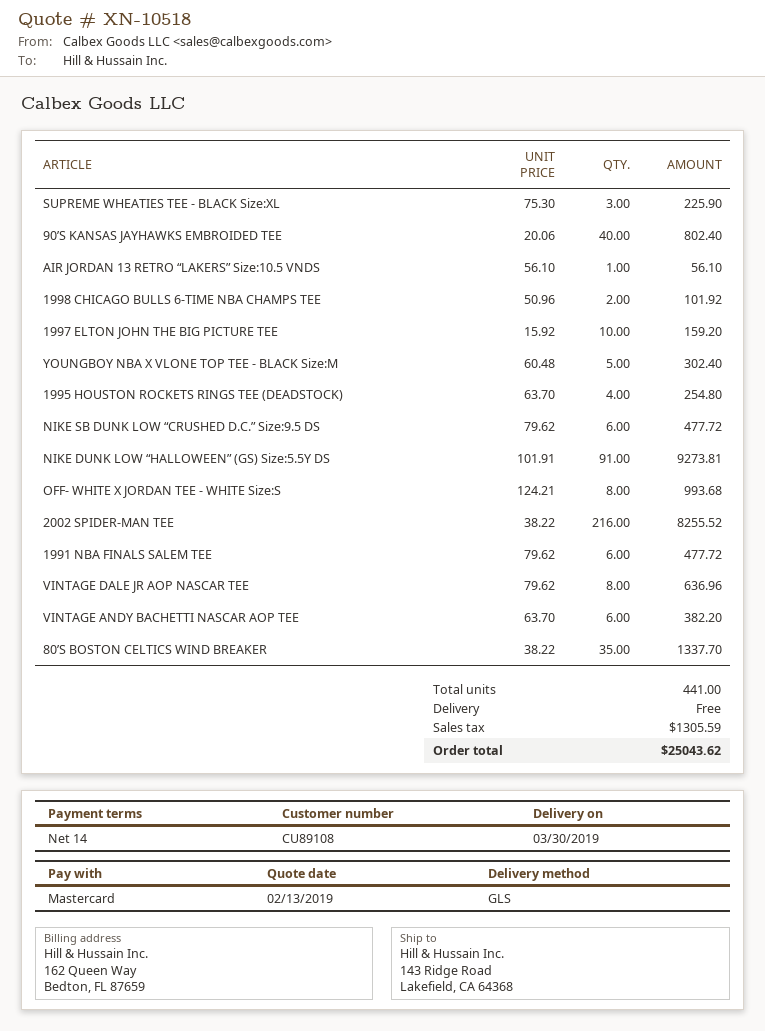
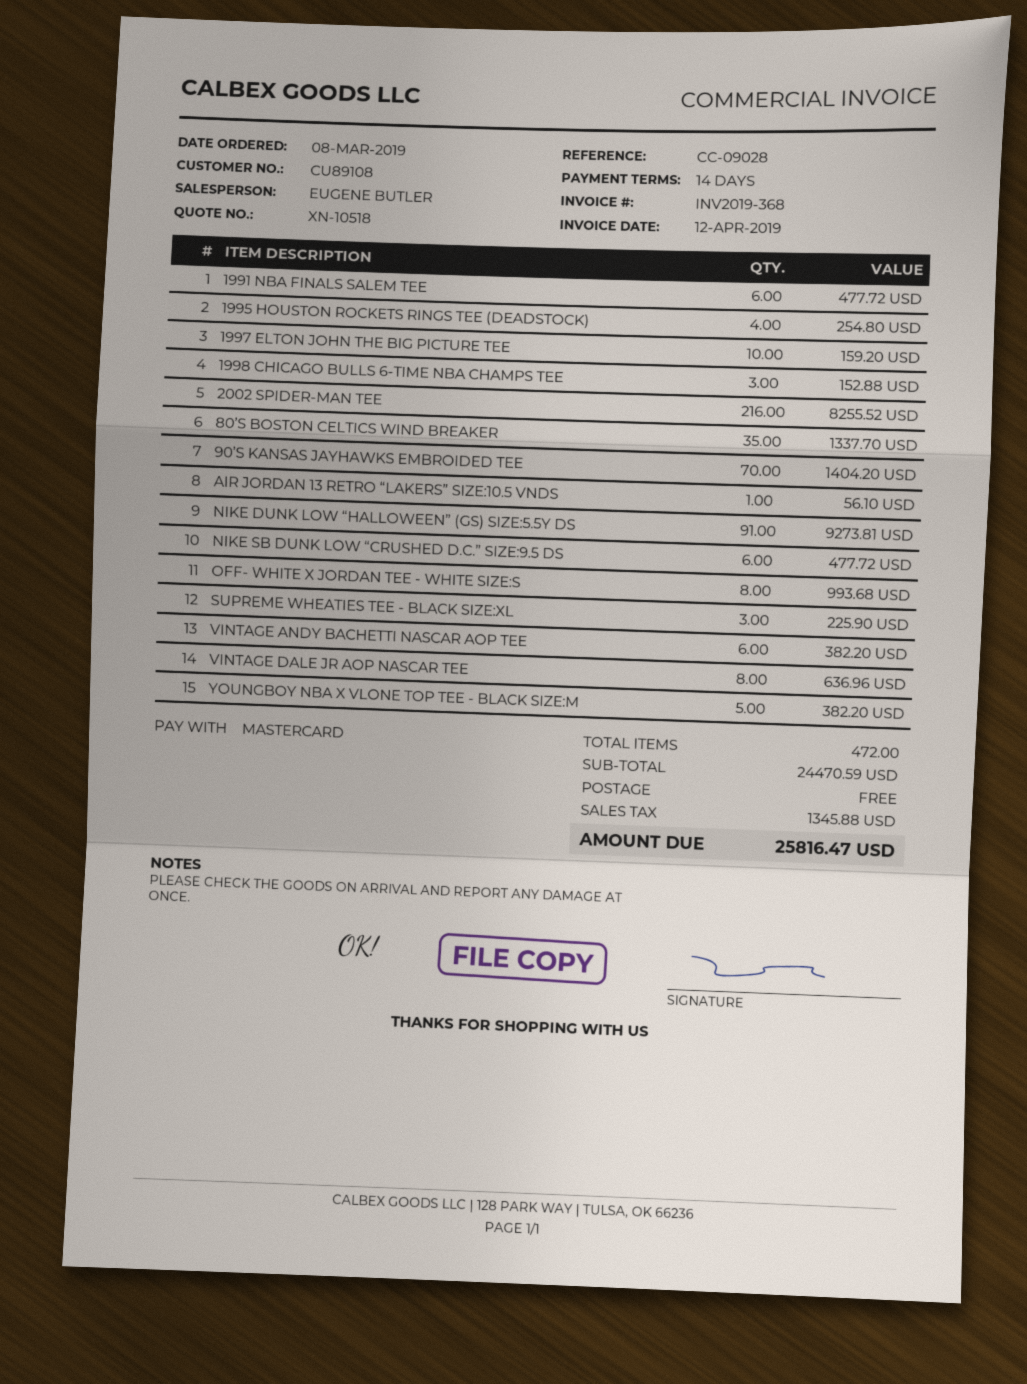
90’S KANSAS JAYHAWKS EMBROIDED TEE: 40 for 802.40 -> 70 for 1404.20
1998 CHICAGO BULLS 6-TIME NBA CHAMPS TEE: 2 for 101.92 -> 3 for 152.88
YOUNGBOY NBA X VLONE TOP TEE - BLACK Size:M: 5 for 302.40 -> 5 for 382.20
total quantity: 441 -> 472
tax: 1305.59 -> 1345.88
total: 25043.62 -> 25816.47

